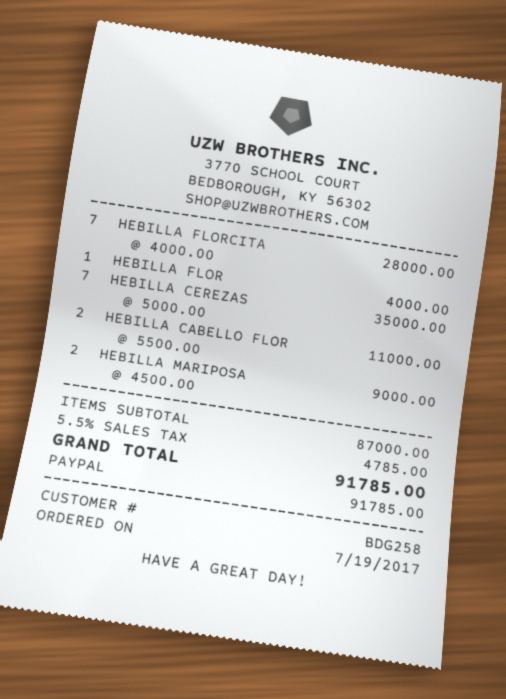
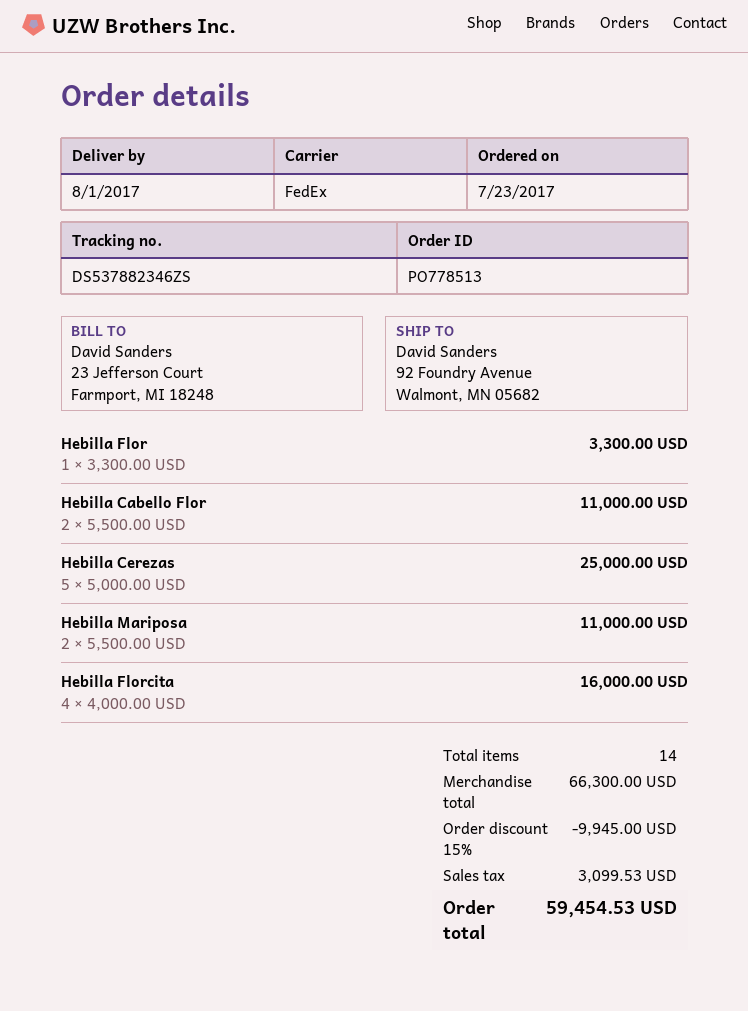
order date: 2017-07-19 -> 2017-07-23
HEBILLA FLORCITA: 7 x 4000.00 = 28000.00 -> 4 x 4000.00 = 16000.00
HEBILLA FLOR: 1 x 4000.00 = 4000.00 -> 1 x 3300.00 = 3300.00
HEBILLA CEREZAS: 7 x 5000.00 = 35000.00 -> 5 x 5000.00 = 25000.00
HEBILLA MARIPOSA: 2 x 4500.00 = 9000.00 -> 2 x 5500.00 = 11000.00
subtotal: 87000.00 -> 66300.00
discount: none -> 15% = 9945.00
tax: 4785.00 -> 3099.53
total: 91785.00 -> 59454.53

